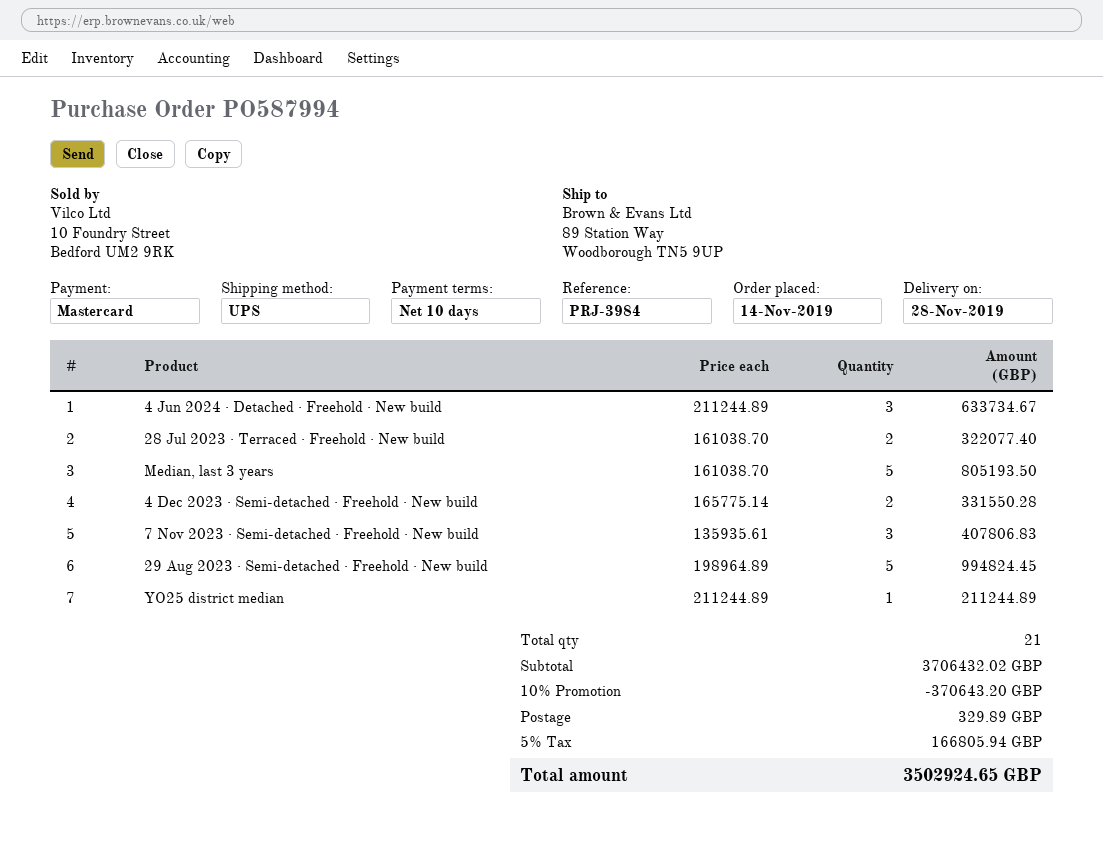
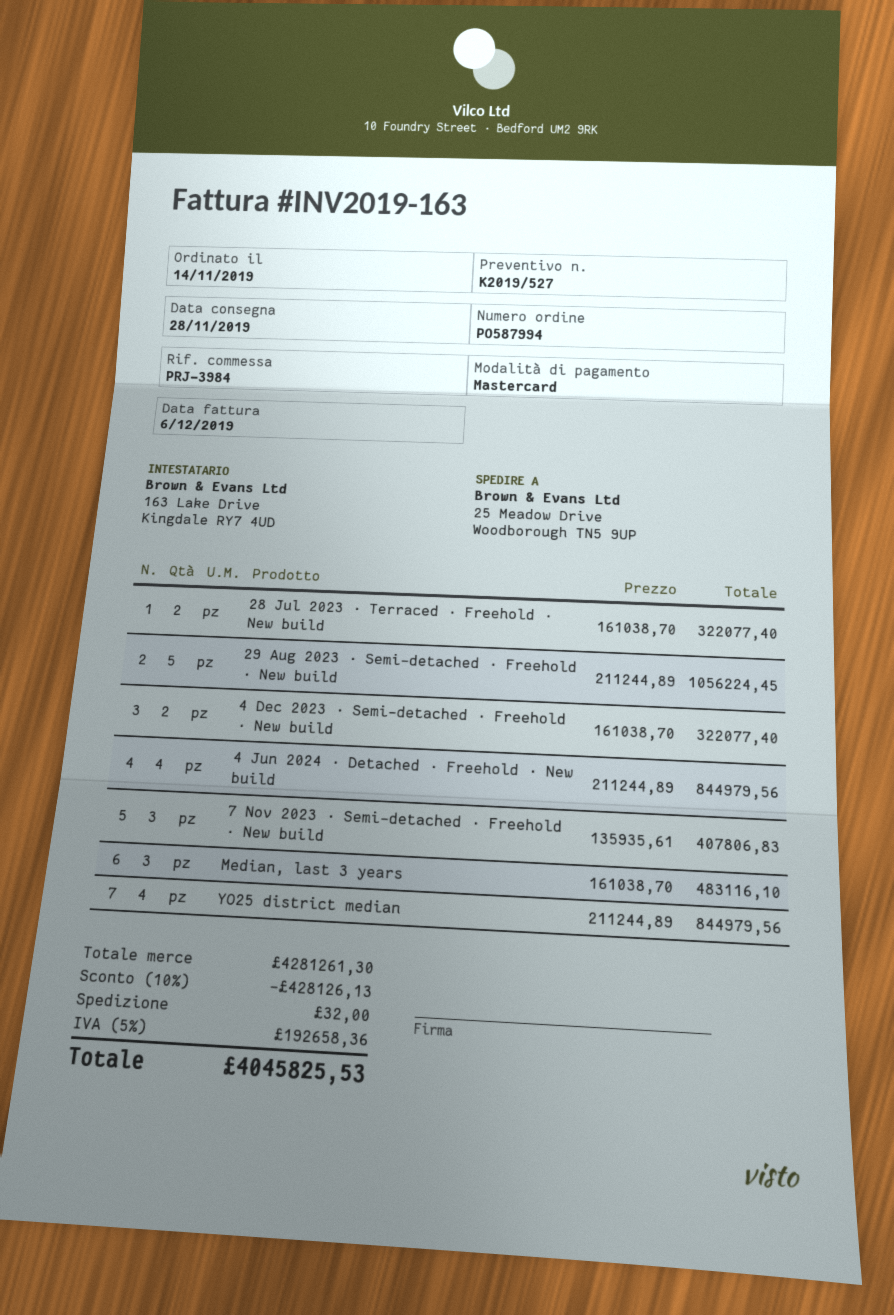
ship to: 89 Station Way, Woodborough TN5 9UP -> 25 Meadow Drive, Woodborough TN5 9UP
4 Jun 2024 · Detached · Freehold · New build: 3 x 211244.89 = 633734.67 -> 4 x 211244.89 = 844979.56
Median, last 3 years: 5 x 161038.70 = 805193.50 -> 3 x 161038.70 = 483116.10
4 Dec 2023 · Semi-detached · Freehold · New build: 2 x 165775.14 = 331550.28 -> 2 x 161038.70 = 322077.40
29 Aug 2023 · Semi-detached · Freehold · New build: 5 x 198964.89 = 994824.45 -> 5 x 211244.89 = 1056224.45
YO25 district median: 1 x 211244.89 = 211244.89 -> 4 x 211244.89 = 844979.56
subtotal: 3706432.02 -> 4281261.30
discount: 10% = 370643.20 -> 10% = 428126.13
shipping: 329.89 -> 32.00
tax: 5% = 166805.94 -> 5% = 192658.36
total: 3502924.65 -> 4045825.53

